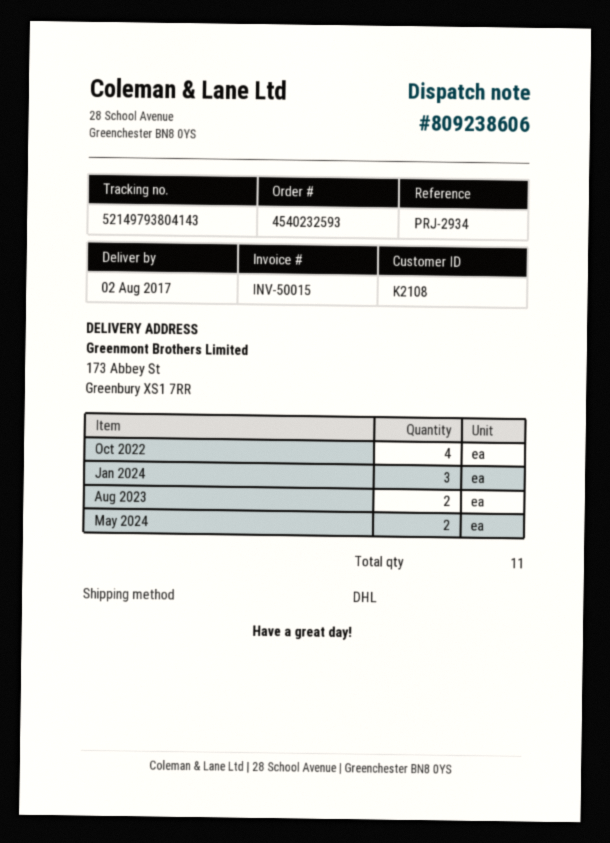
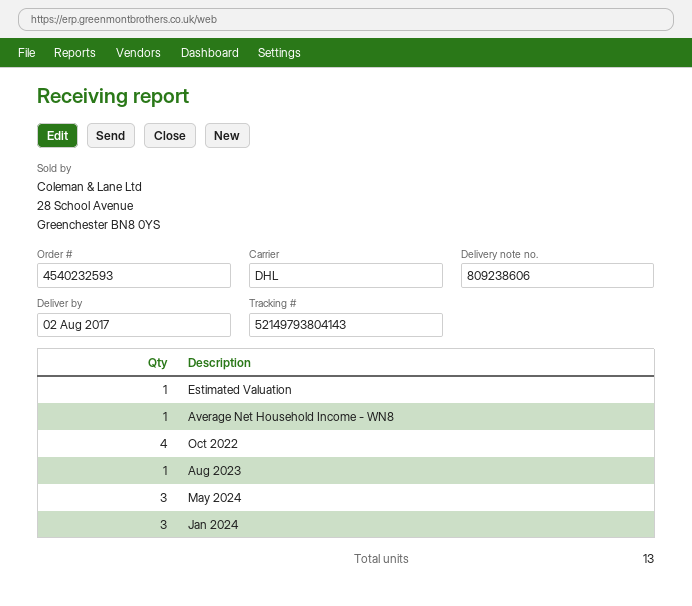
Aug 2023: 2 -> 1
May 2024: 2 -> 3
Estimated Valuation: none -> 1
Average Net Household Income - WN8: none -> 1
total quantity: 11 -> 13

